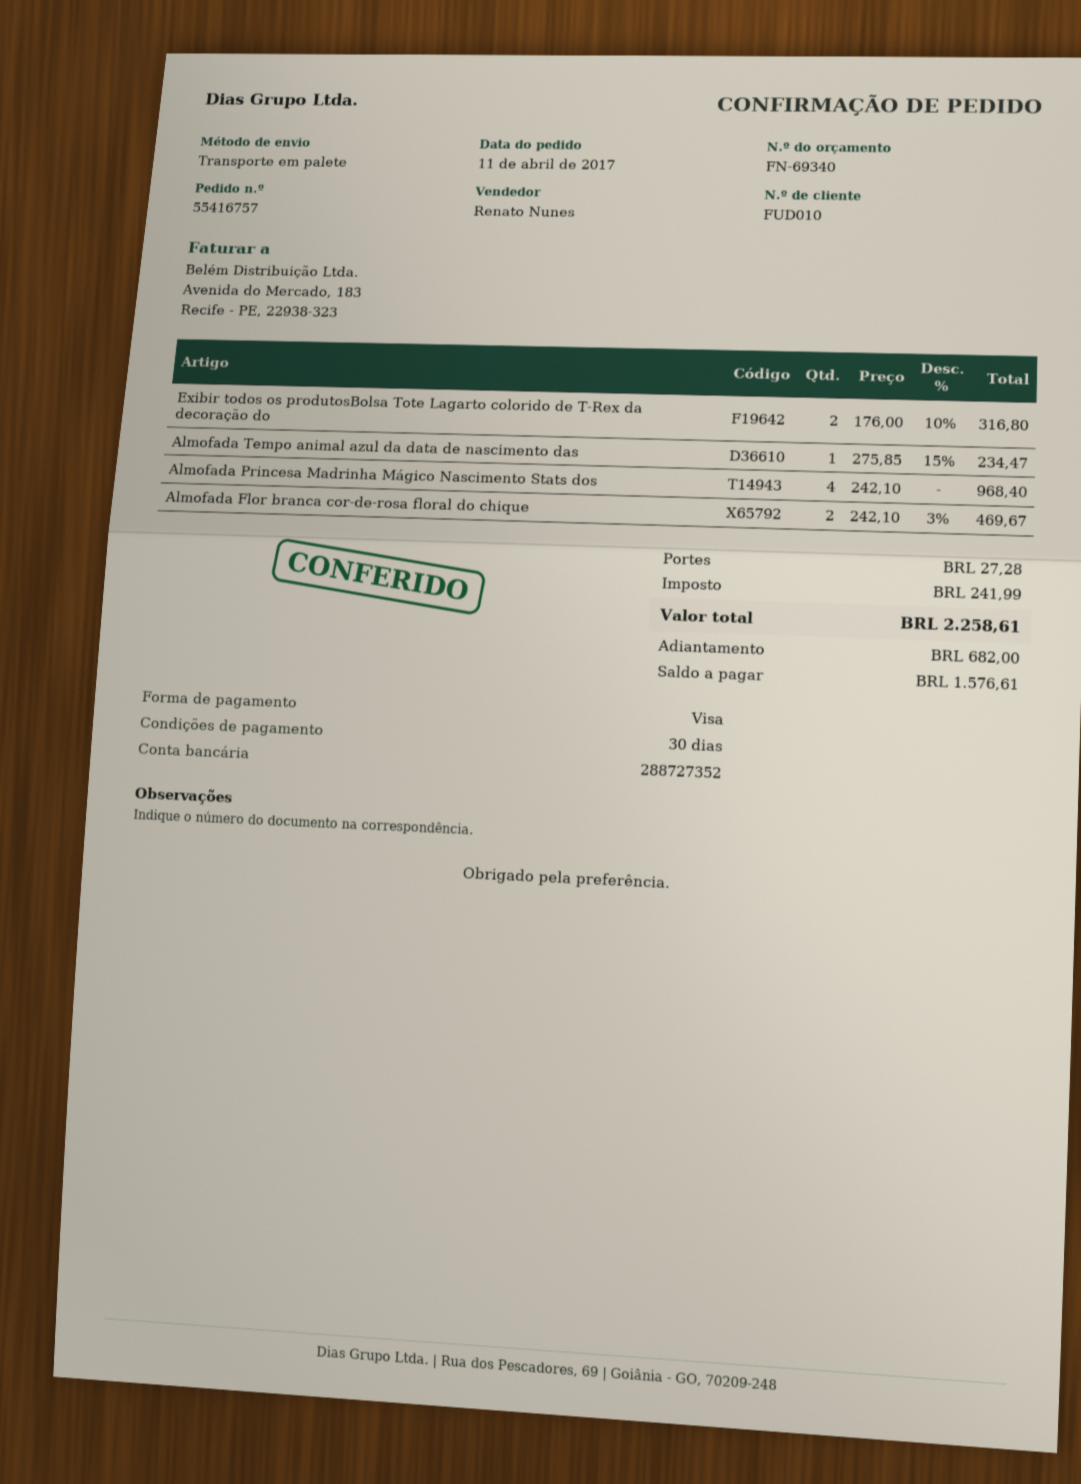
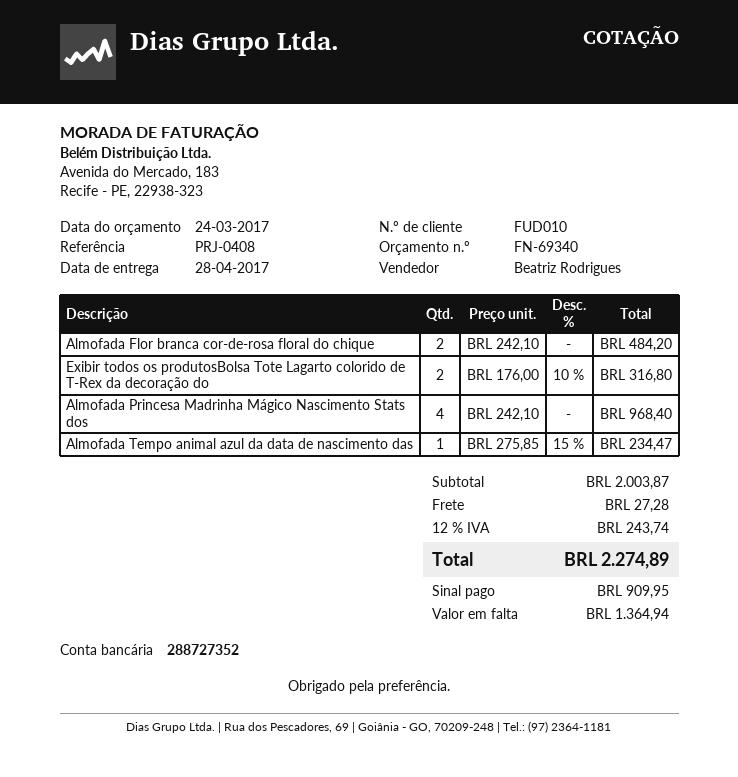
sales rep: Renato Nunes -> Beatriz Rodrigues
Almofada Flor branca cor-de-rosa floral do chique: 2 x 242.10 - 3% = 469.67 -> 2 x 242.10 = 484.20
tax: 241.99 -> 243.74
total: 2258.61 -> 2274.89
deposit: 682.00 -> 909.95
balance: 1576.61 -> 1364.94

